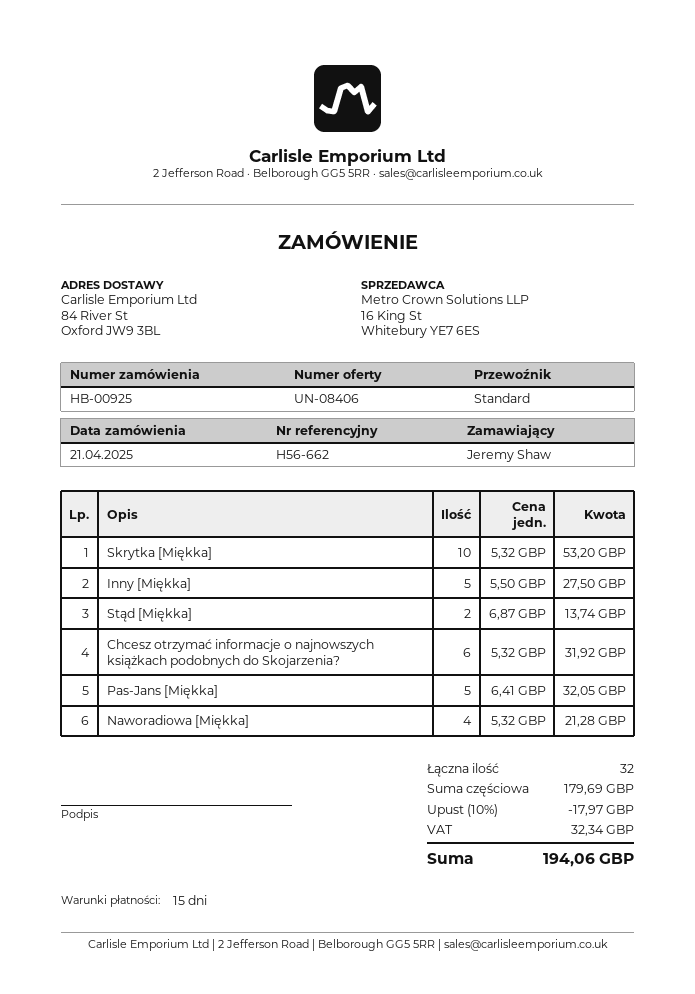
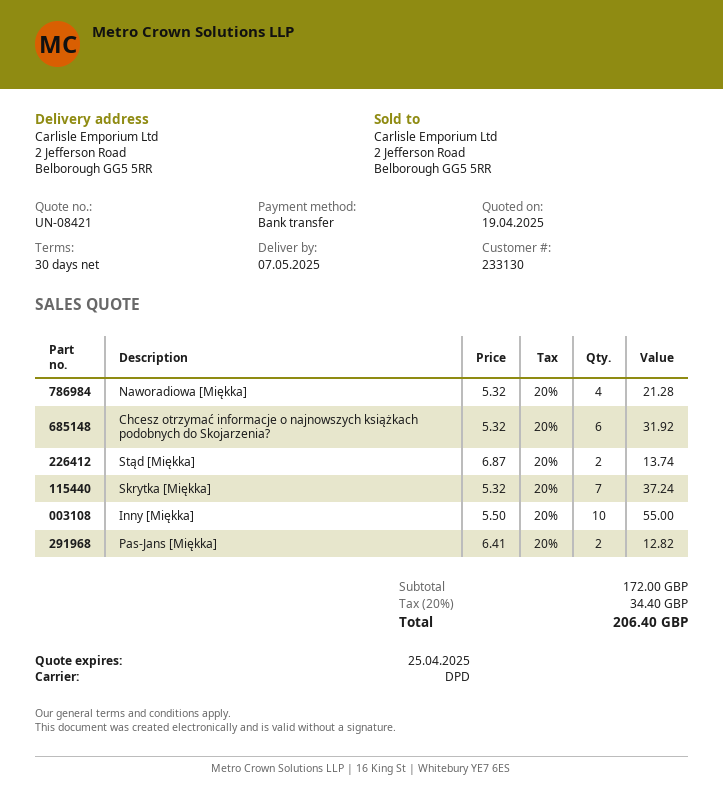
quote number: UN-08406 -> UN-08421
payment terms: 15 days -> 30 days
shipping method: standard -> DPD
ship to: 84 River St, Oxford JW9 3BL -> 2 Jefferson Road, Belborough GG5 5RR
Skrytka [Miękka]: 10 x 5.32 = 53.20 -> 7 x 5.32 = 37.24
Inny [Miękka]: 5 x 5.50 = 27.50 -> 10 x 5.50 = 55.00
Pas-Jans [Miękka]: 5 x 6.41 = 32.05 -> 2 x 6.41 = 12.82
subtotal: 179.69 -> 172.00
discount: 10% = 17.97 -> none
tax: 32.34 -> 34.40
total: 194.06 -> 206.40

